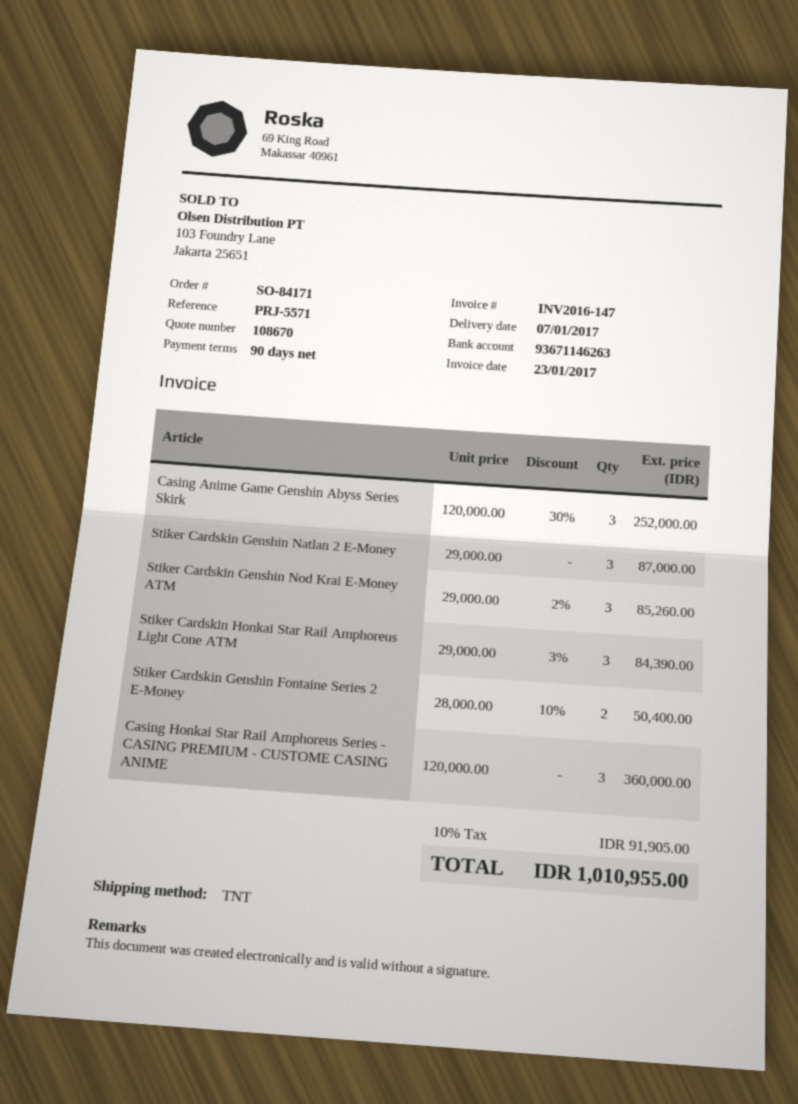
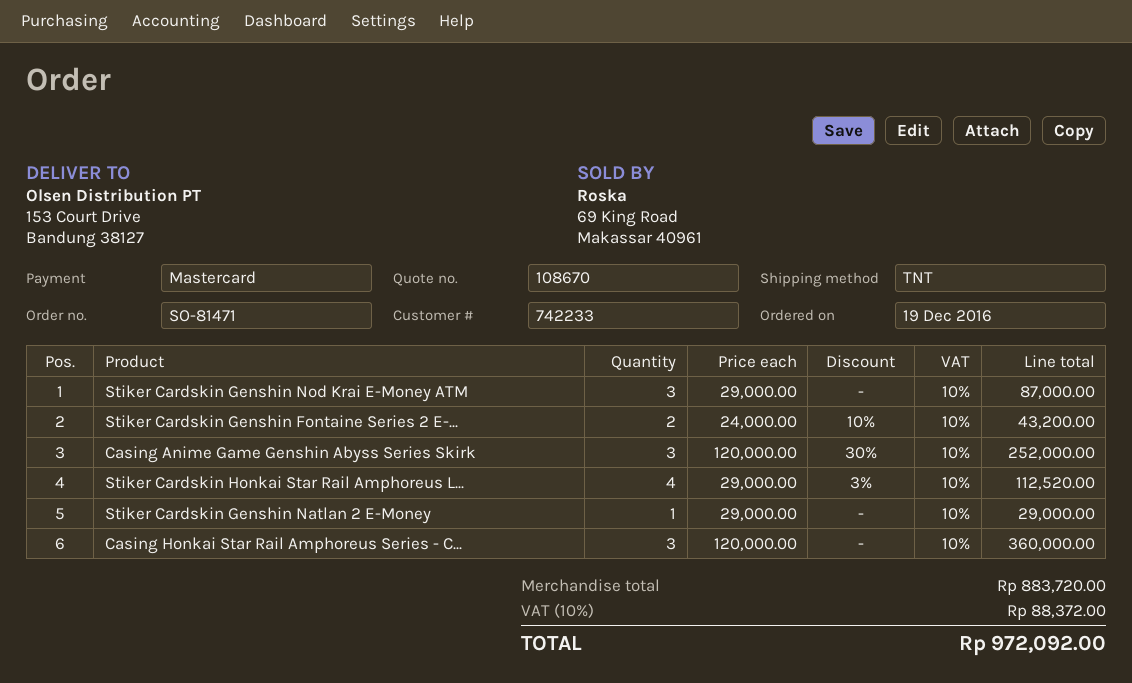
order number: SO-84171 -> SO-81471
Stiker Cardskin Genshin Natlan 2 E-Money: 3 x 29000.00 = 87000.00 -> 1 x 29000.00 = 29000.00
Stiker Cardskin Genshin Nod Krai E-Money ATM: 3 x 29000.00 - 2% = 85260.00 -> 3 x 29000.00 = 87000.00
Stiker Cardskin Honkai Star Rail Amphoreus Light Cone ATM: 3 x 29000.00 - 3% = 84390.00 -> 4 x 29000.00 - 3% = 112520.00
Stiker Cardskin Genshin Fontaine Series 2 E-Money: 2 x 28000.00 - 10% = 50400.00 -> 2 x 24000.00 - 10% = 43200.00
tax: 10% = 91905.00 -> 10% = 88372.00
total: 1010955.00 -> 972092.00

